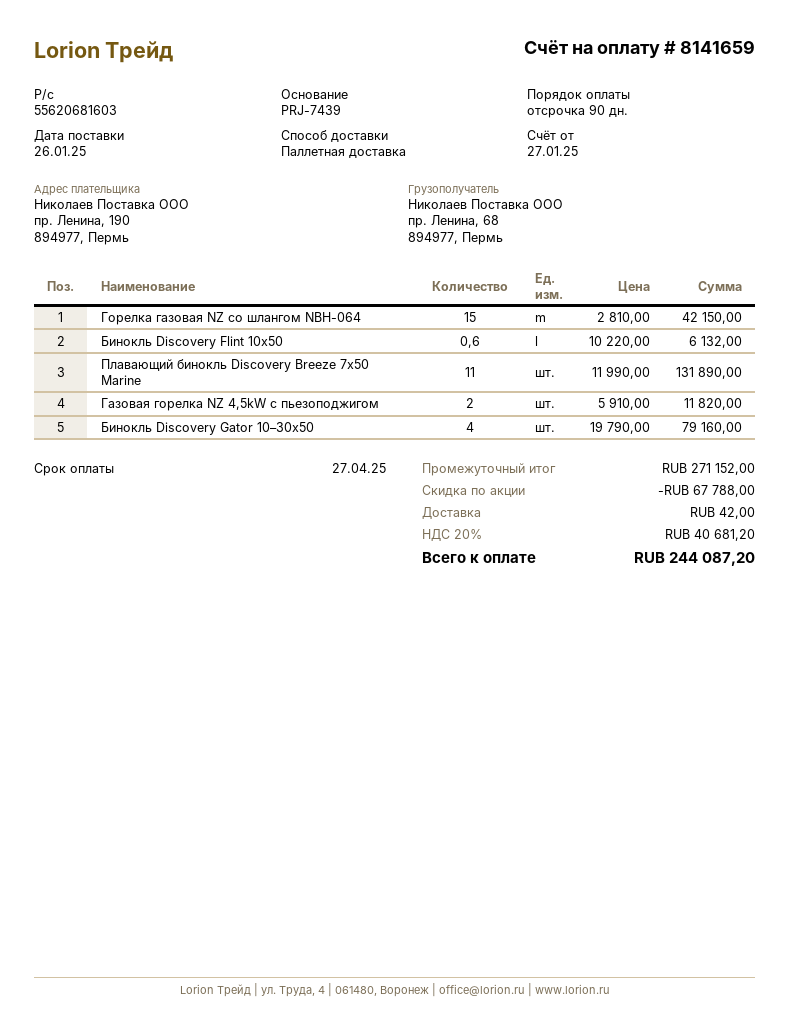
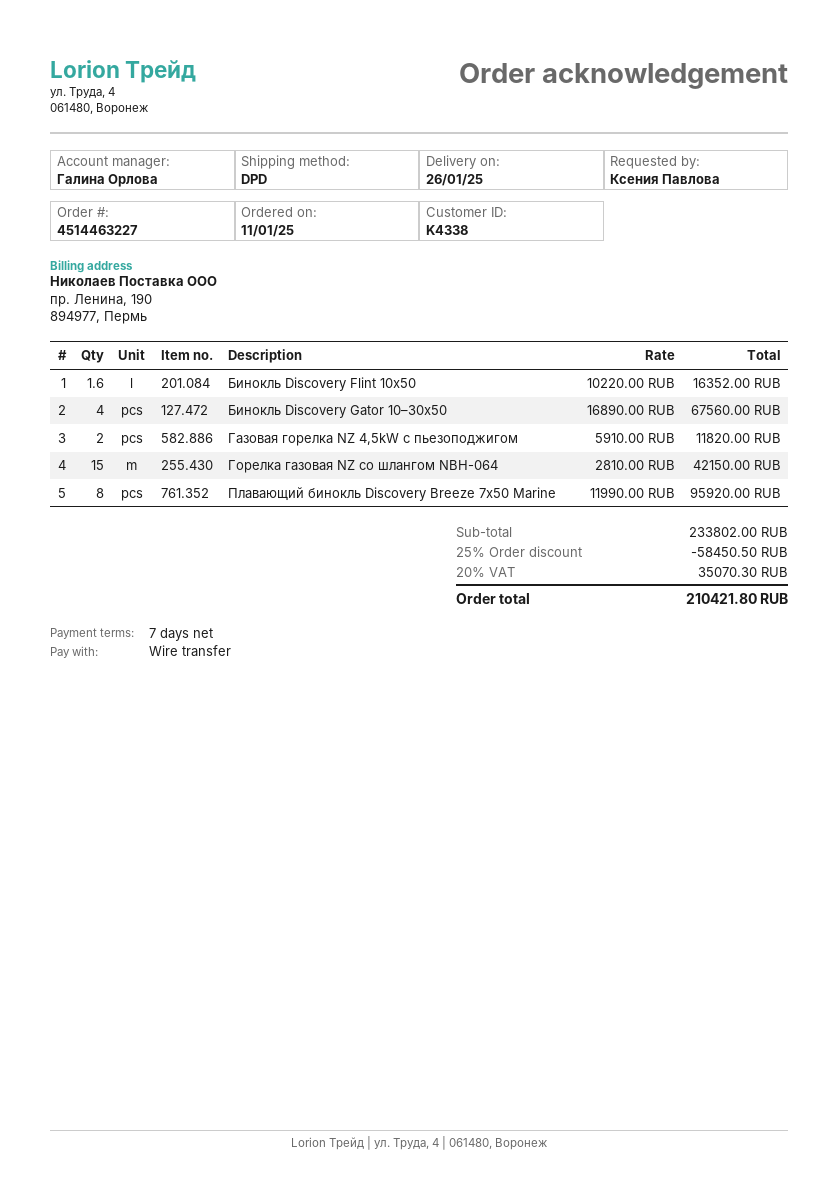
payment terms: 90 days -> 7 days
shipping method: pallet freight -> DPD
Бинокль Discovery Flint 10x50: 0.6 x 10220.00 = 6132.00 -> 1.6 x 10220.00 = 16352.00
Плавающий бинокль Discovery Breeze 7x50 Marine: 11 x 11990.00 = 131890.00 -> 8 x 11990.00 = 95920.00
Бинокль Discovery Gator 10–30x50: 4 x 19790.00 = 79160.00 -> 4 x 16890.00 = 67560.00
subtotal: 271152.00 -> 233802.00
discount: 67788.00 -> 58450.50
shipping: 42.00 -> none
tax: 20% = 40681.20 -> 20% = 35070.30
total: 244087.20 -> 210421.80

